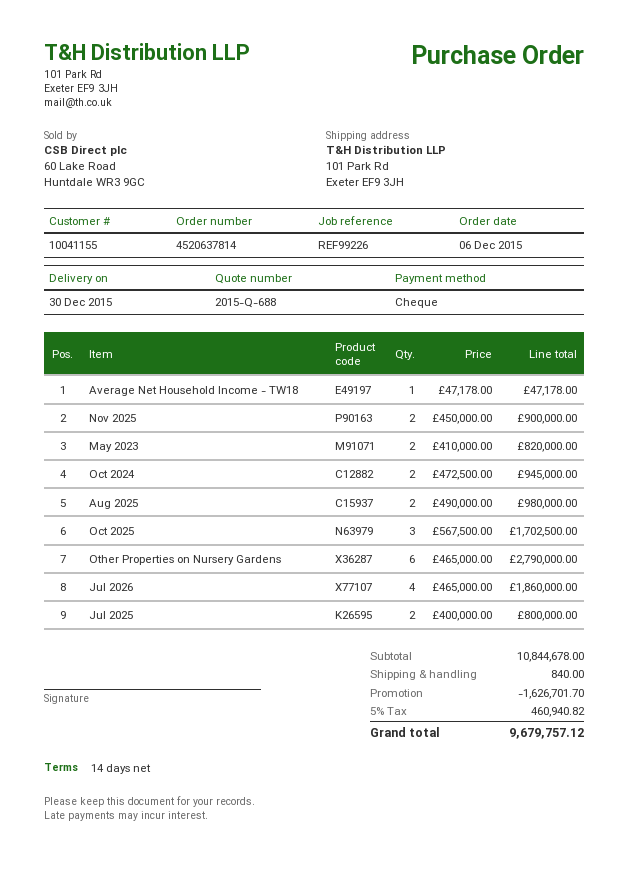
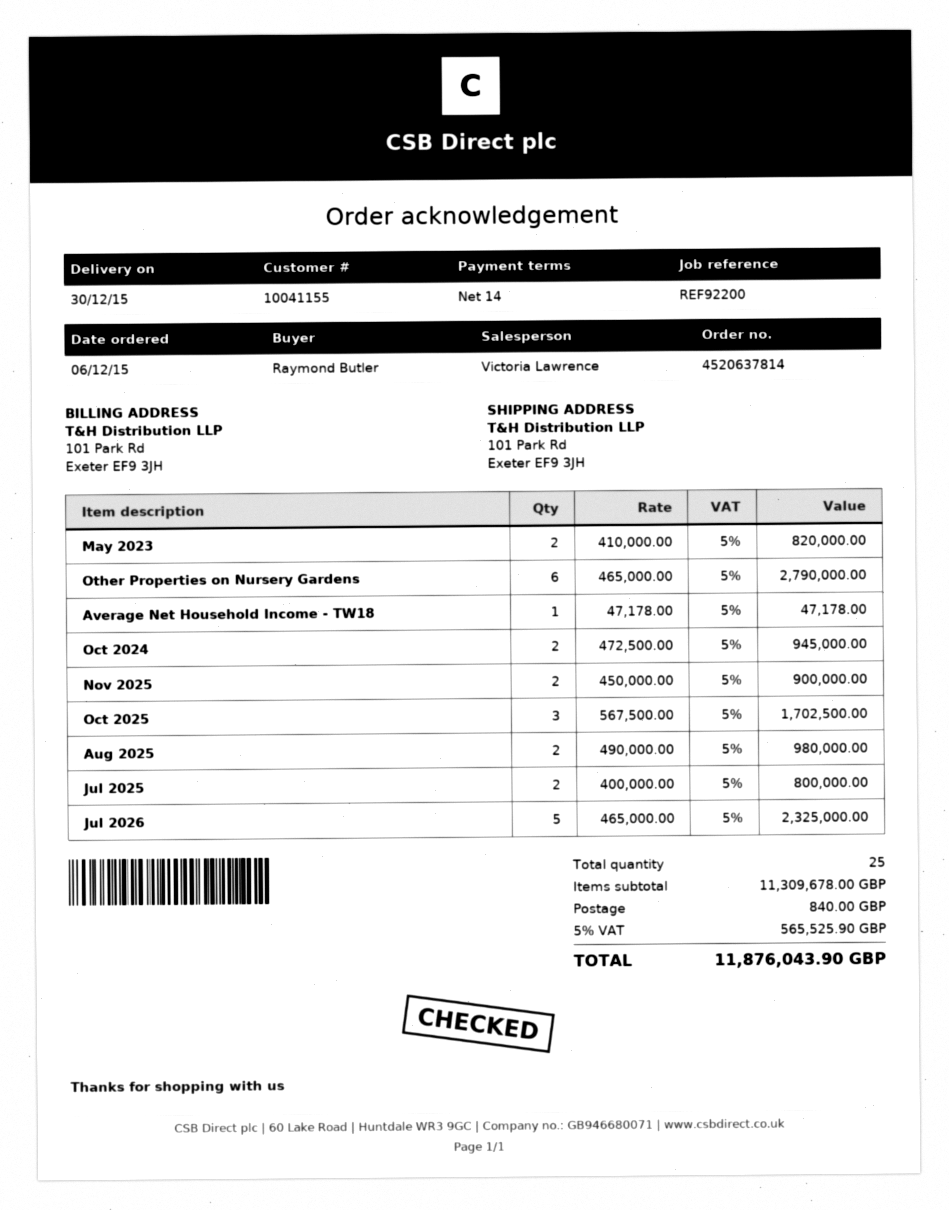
reference: REF99226 -> REF92200
Jul 2026: 4 x 465000.00 = 1860000.00 -> 5 x 465000.00 = 2325000.00
subtotal: 10844678.00 -> 11309678.00
discount: 1626701.70 -> none
tax: 5% = 460940.82 -> 5% = 565525.90
total: 9679757.12 -> 11876043.90

